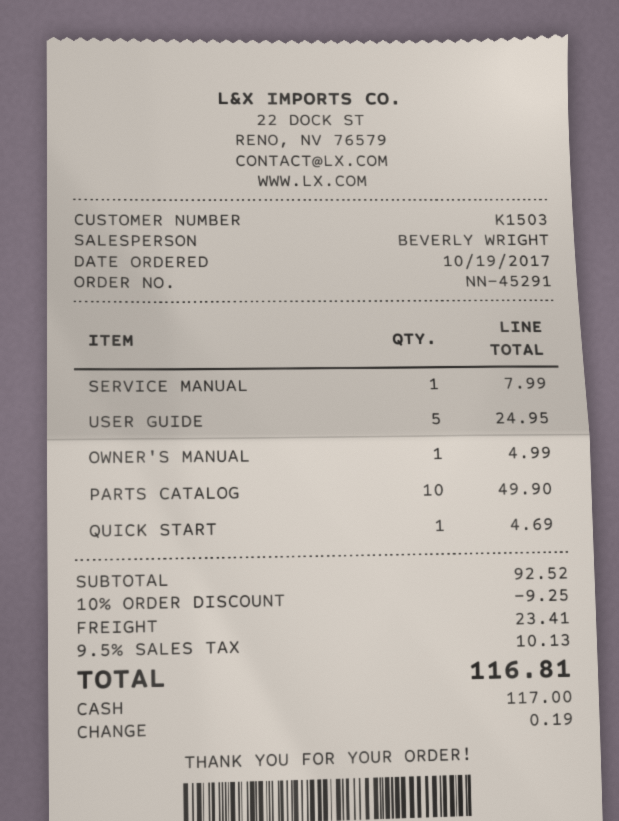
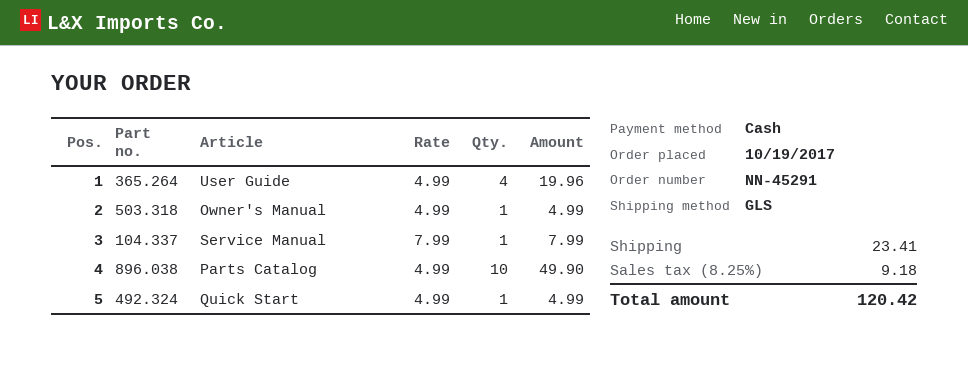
USER GUIDE: 5 for 24.95 -> 4 for 19.96
QUICK START: 1 for 4.69 -> 1 for 4.99
discount: 10% = 9.25 -> none
tax: 9.5% = 10.13 -> 8.25% = 9.18
total: 116.81 -> 120.42

